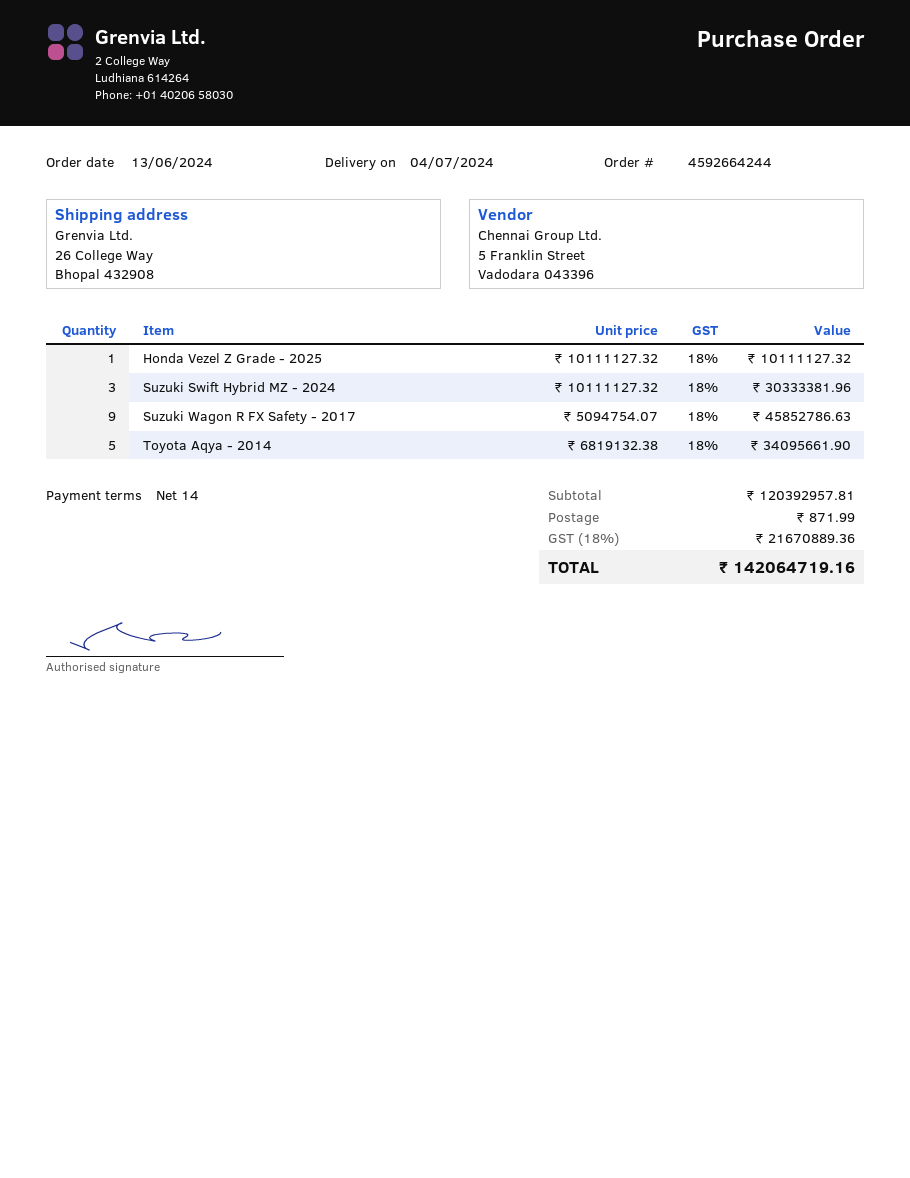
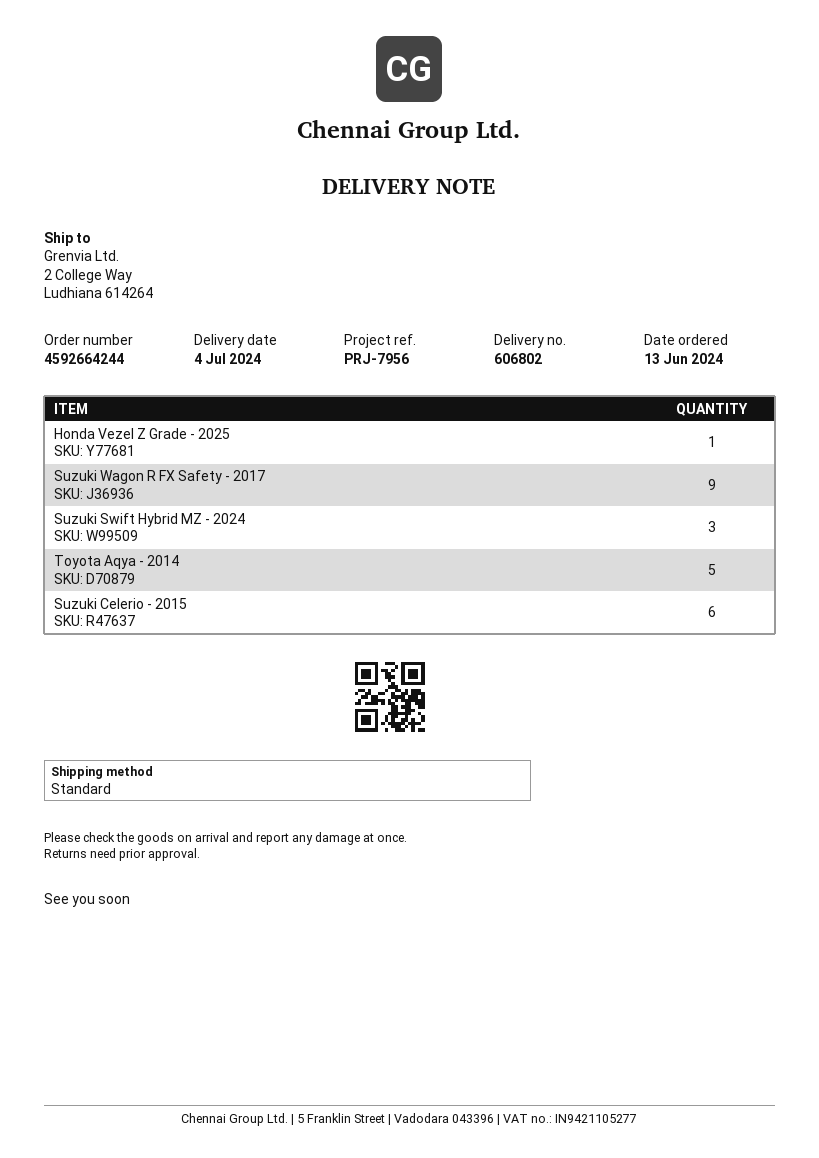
ship to: 26 College Way, Bhopal 432908 -> 2 College Way, Ludhiana 614264
Suzuki Celerio - 2015: none -> 6

